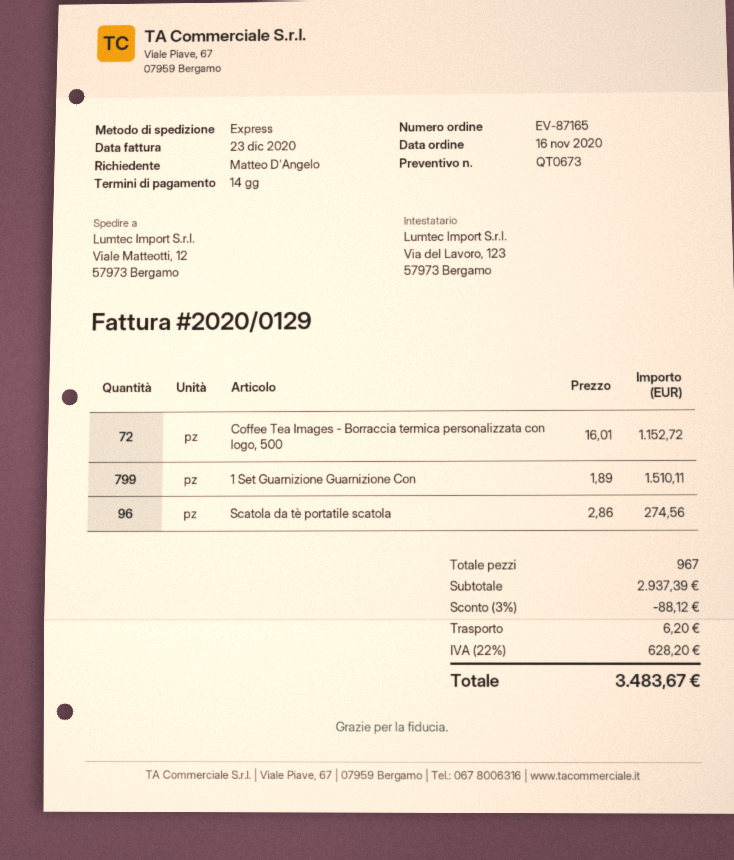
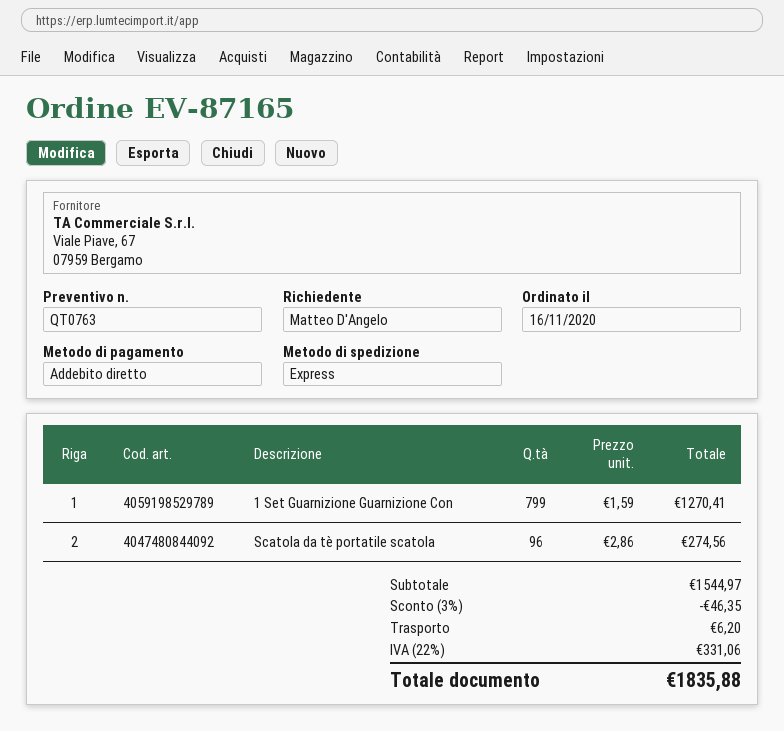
quote number: QT0673 -> QT0763
Coffee Tea Images - Borraccia termica personalizzata con logo, 500: 72 x 16.01 = 1152.72 -> none
1 Set Guarnizione Guarnizione Con: 799 x 1.89 = 1510.11 -> 799 x 1.59 = 1270.41
subtotal: 2937.39 -> 1544.97
discount: 3% = 88.12 -> 3% = 46.35
tax: 22% = 628.20 -> 22% = 331.06
total: 3483.67 -> 1835.88

